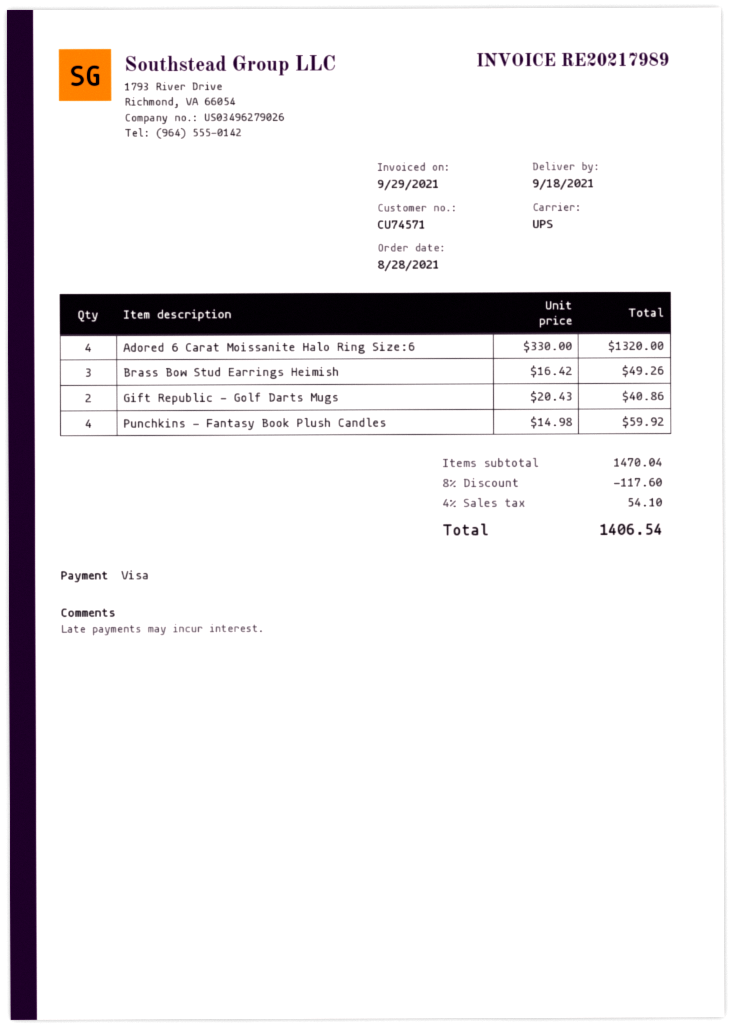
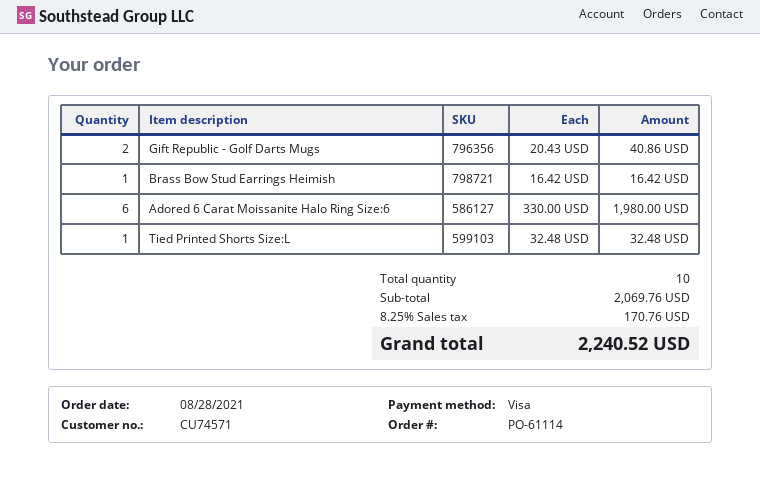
Adored 6 Carat Moissanite Halo Ring Size:6: 4 x 330.00 = 1320.00 -> 6 x 330.00 = 1980.00
Brass Bow Stud Earrings Heimish: 3 x 16.42 = 49.26 -> 1 x 16.42 = 16.42
Punchkins - Fantasy Book Plush Candles: 4 x 14.98 = 59.92 -> none
Tied Printed Shorts Size:L: none -> 1 x 32.48 = 32.48
subtotal: 1470.04 -> 2069.76
discount: 8% = 117.60 -> none
tax: 4% = 54.10 -> 8.25% = 170.76
total: 1406.54 -> 2240.52

